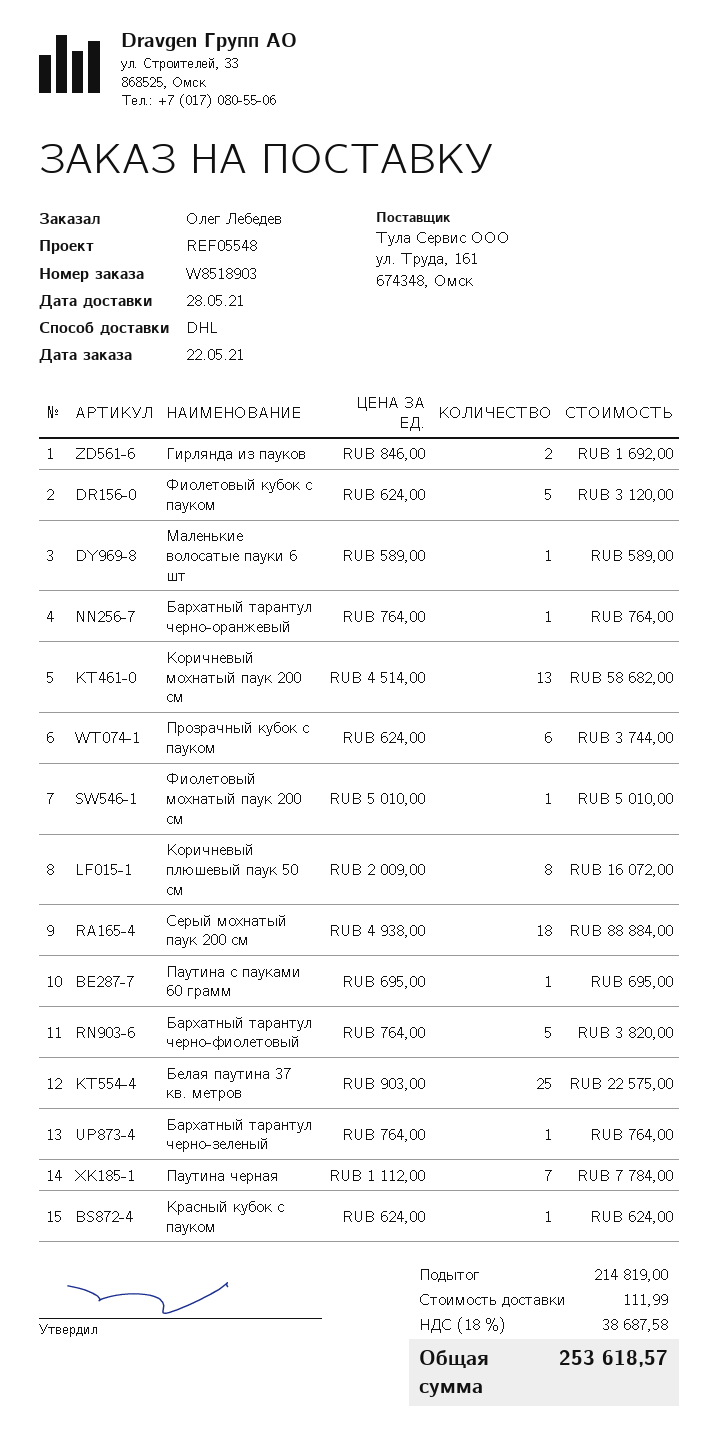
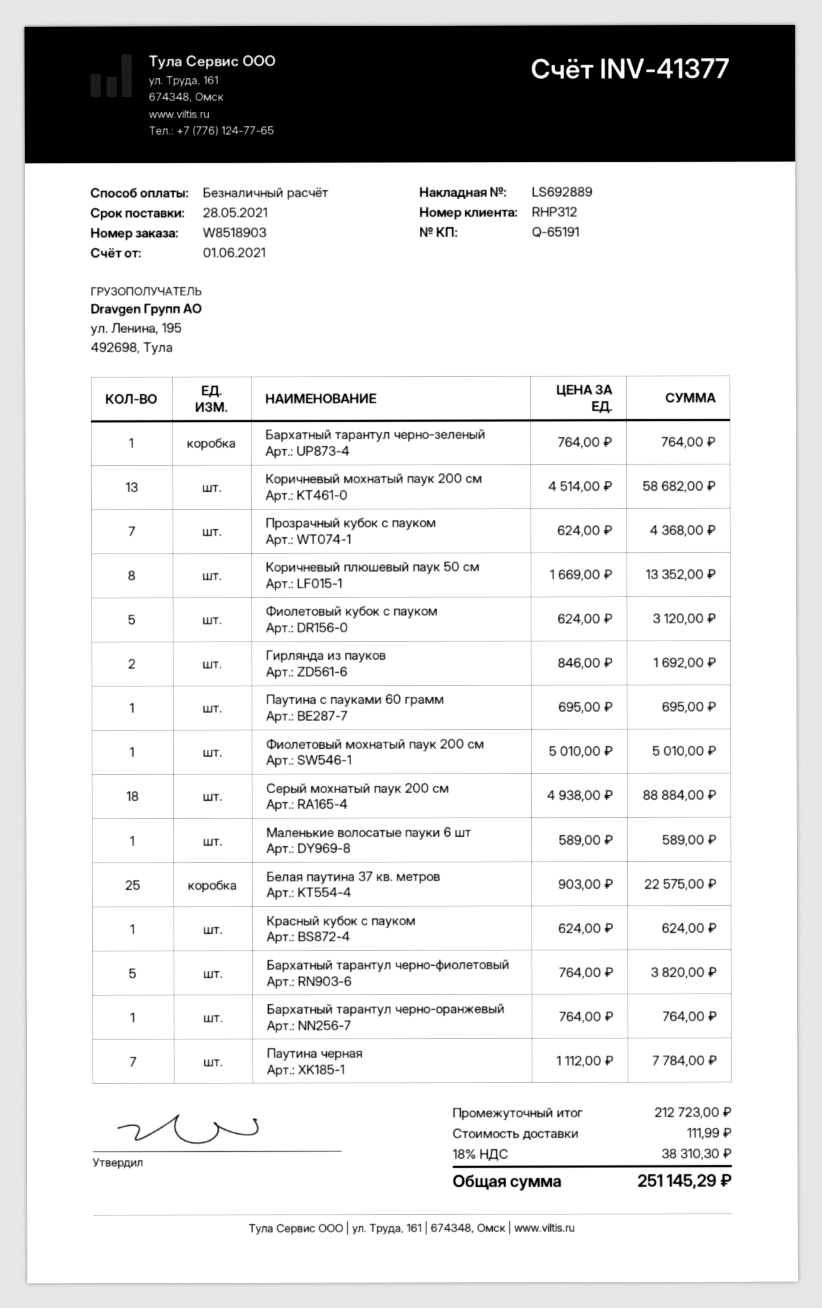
Прозрачный кубок с пауком: 6 x 624.00 = 3744.00 -> 7 x 624.00 = 4368.00
Коричневый плюшевый паук 50 см: 8 x 2009.00 = 16072.00 -> 8 x 1669.00 = 13352.00
subtotal: 214819.00 -> 212723.00
tax: 18% = 38687.58 -> 18% = 38310.30
total: 253618.57 -> 251145.29

